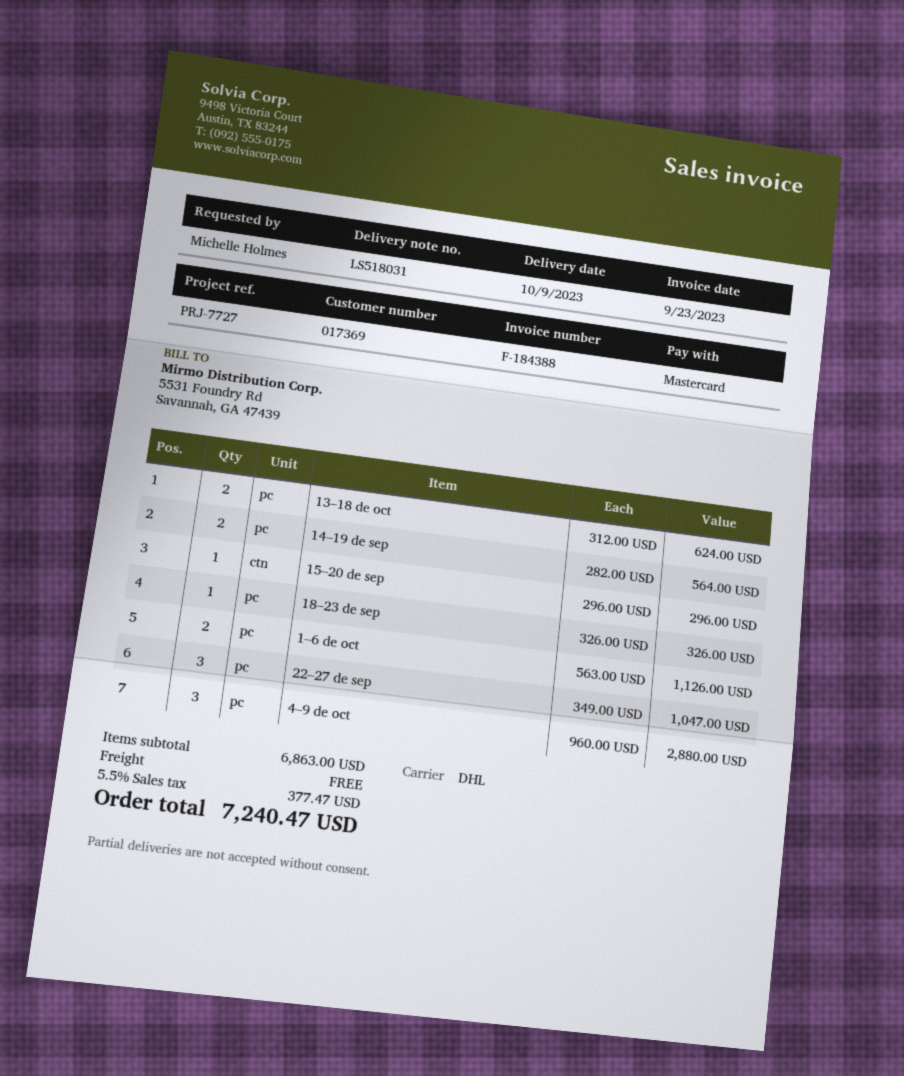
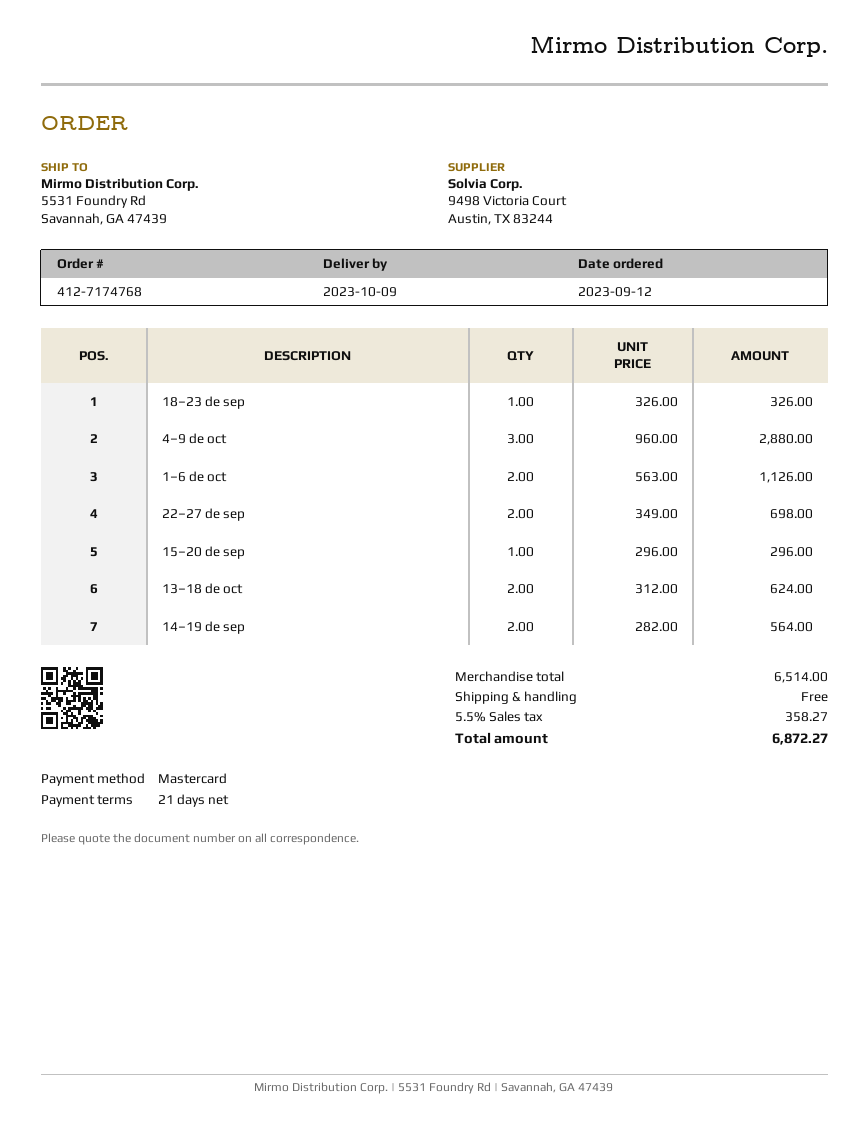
22–27 de sep: 3 x 349.00 = 1047.00 -> 2 x 349.00 = 698.00
subtotal: 6863.00 -> 6514.00
tax: 5.5% = 377.47 -> 5.5% = 358.27
total: 7240.47 -> 6872.27

